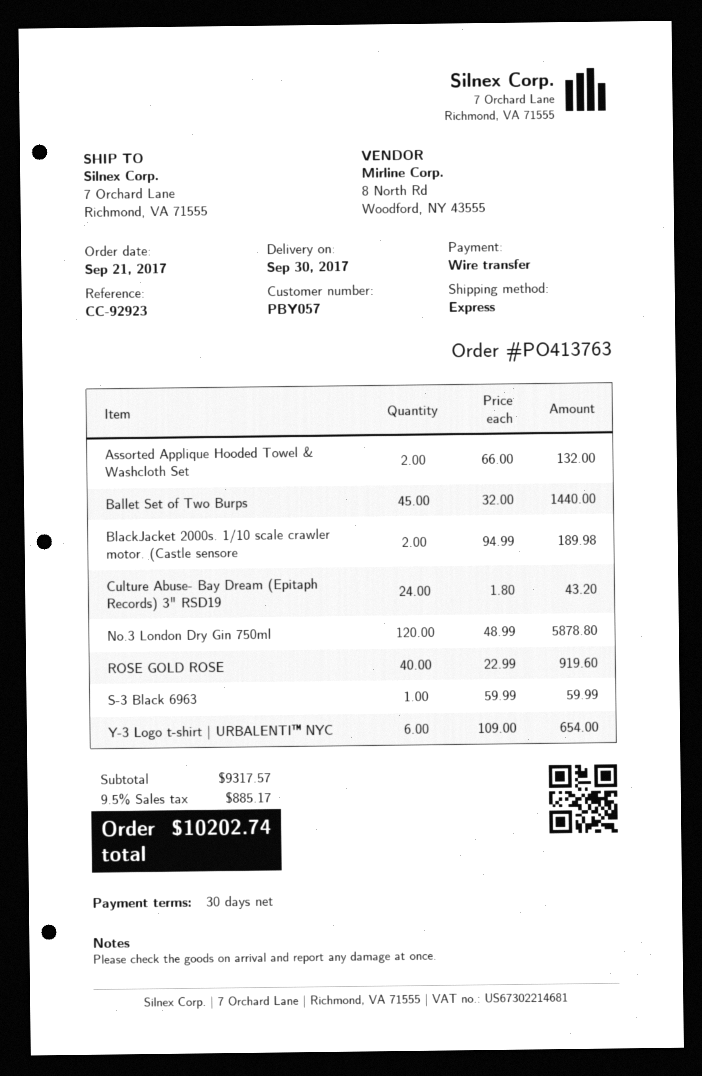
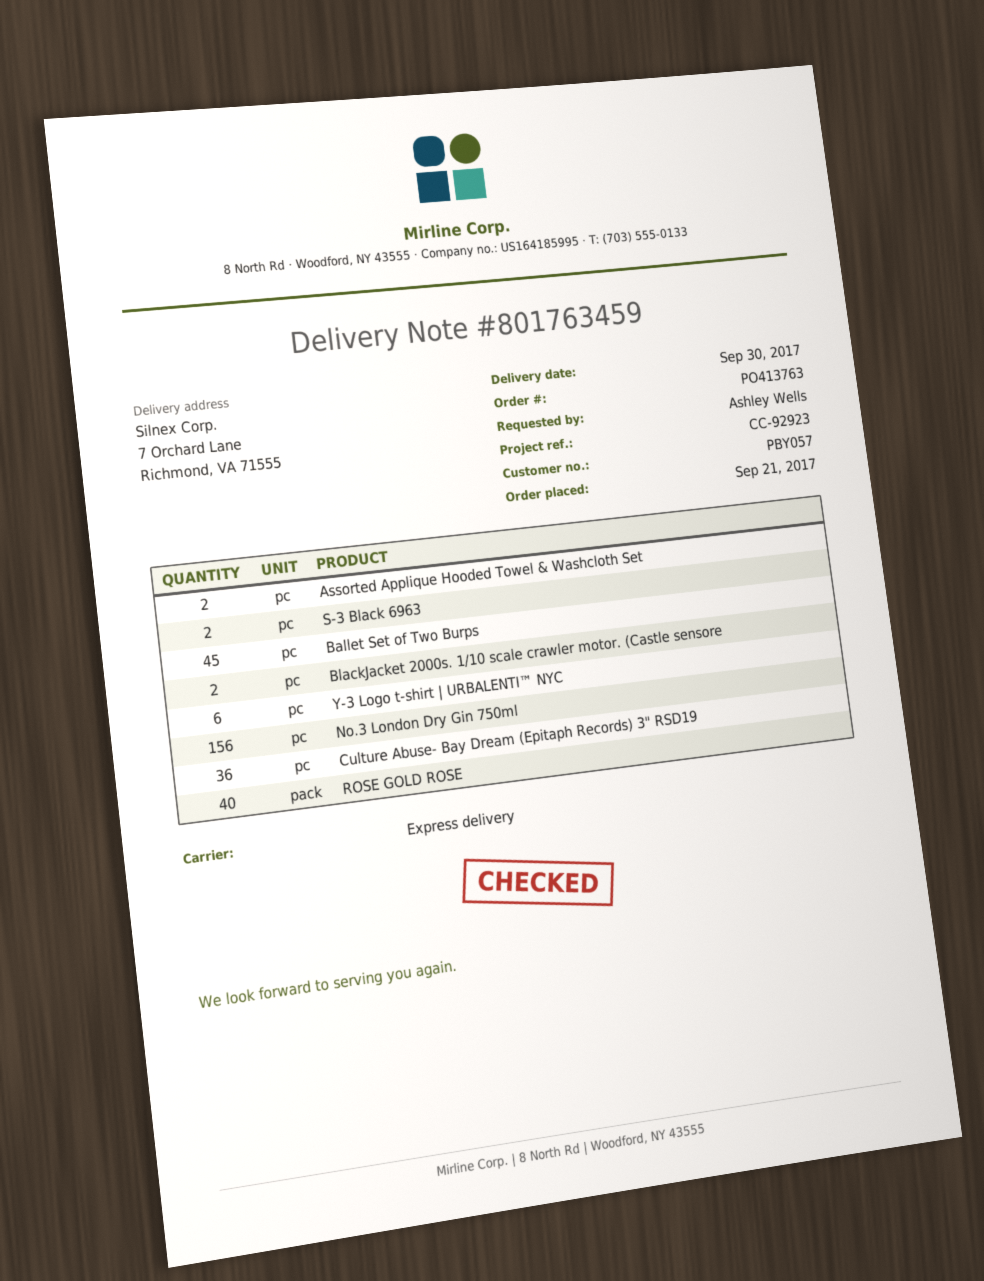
Culture Abuse- Bay Dream (Epitaph Records) 3" RSD19: 24 -> 36
No.3 London Dry Gin 750ml: 120 -> 156
S-3 Black 6963: 1 -> 2

